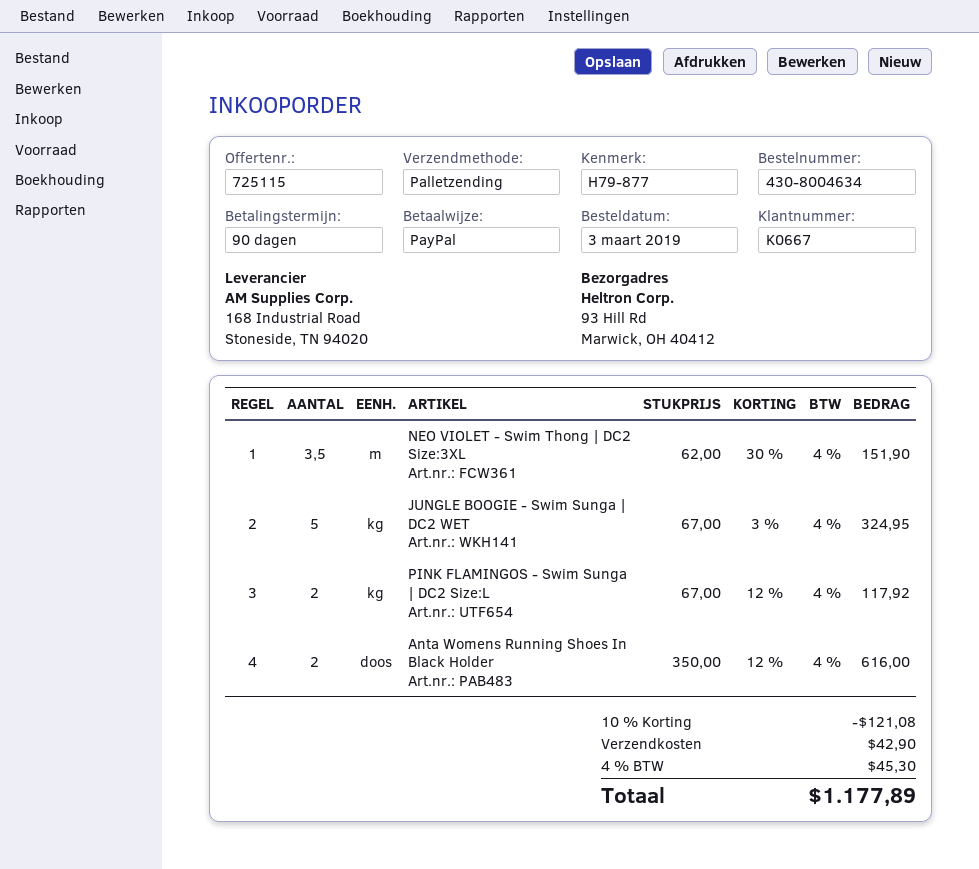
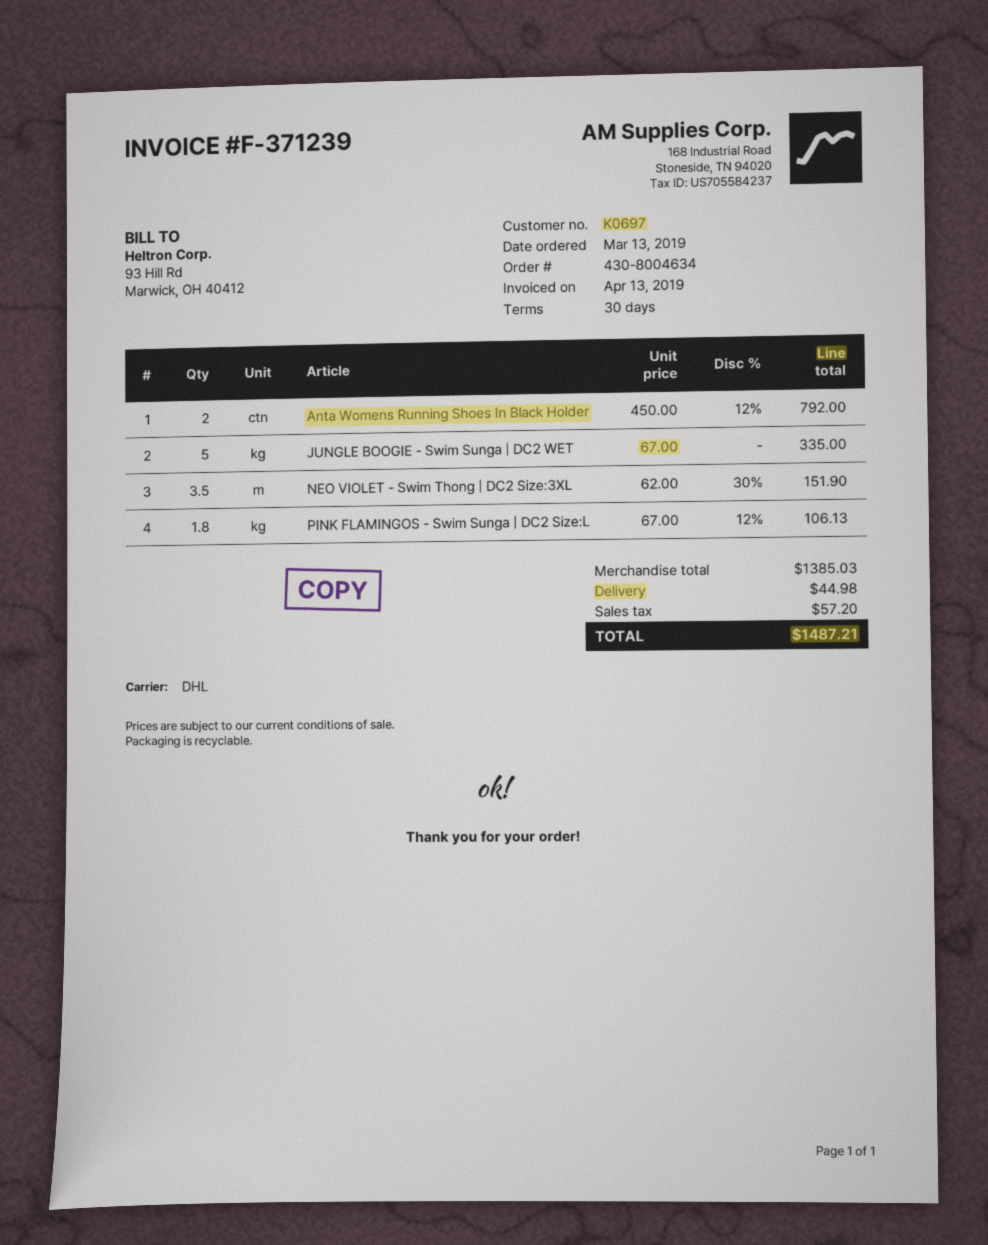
order date: 2019-03-03 -> 2019-03-13
payment terms: 90 days -> 30 days
customer number: K0667 -> K0697
shipping method: pallet freight -> DHL
JUNGLE BOOGIE - Swim Sunga | DC2 WET: 5 x 67.00 - 3% = 324.95 -> 5 x 67.00 = 335.00
PINK FLAMINGOS - Swim Sunga | DC2 Size:L: 2 x 67.00 - 12% = 117.92 -> 1.8 x 67.00 - 12% = 106.13
Anta Womens Running Shoes In Black Holder: 2 x 350.00 - 12% = 616.00 -> 2 x 450.00 - 12% = 792.00
discount: 10% = 121.08 -> none
shipping: 42.90 -> 44.98
tax: 45.30 -> 57.20
total: 1177.89 -> 1487.21

